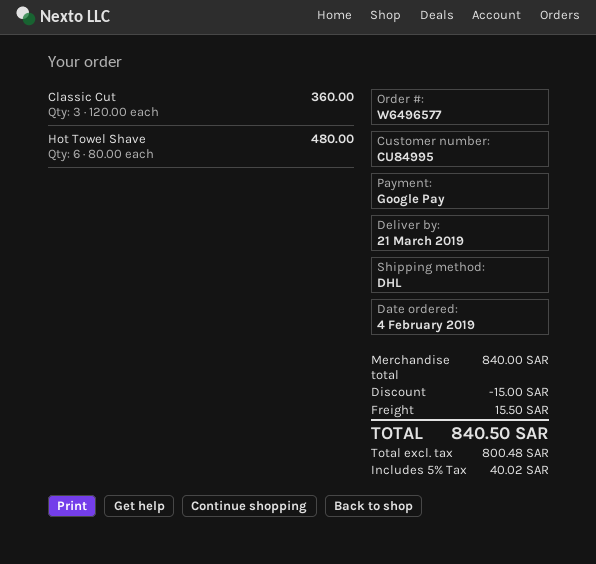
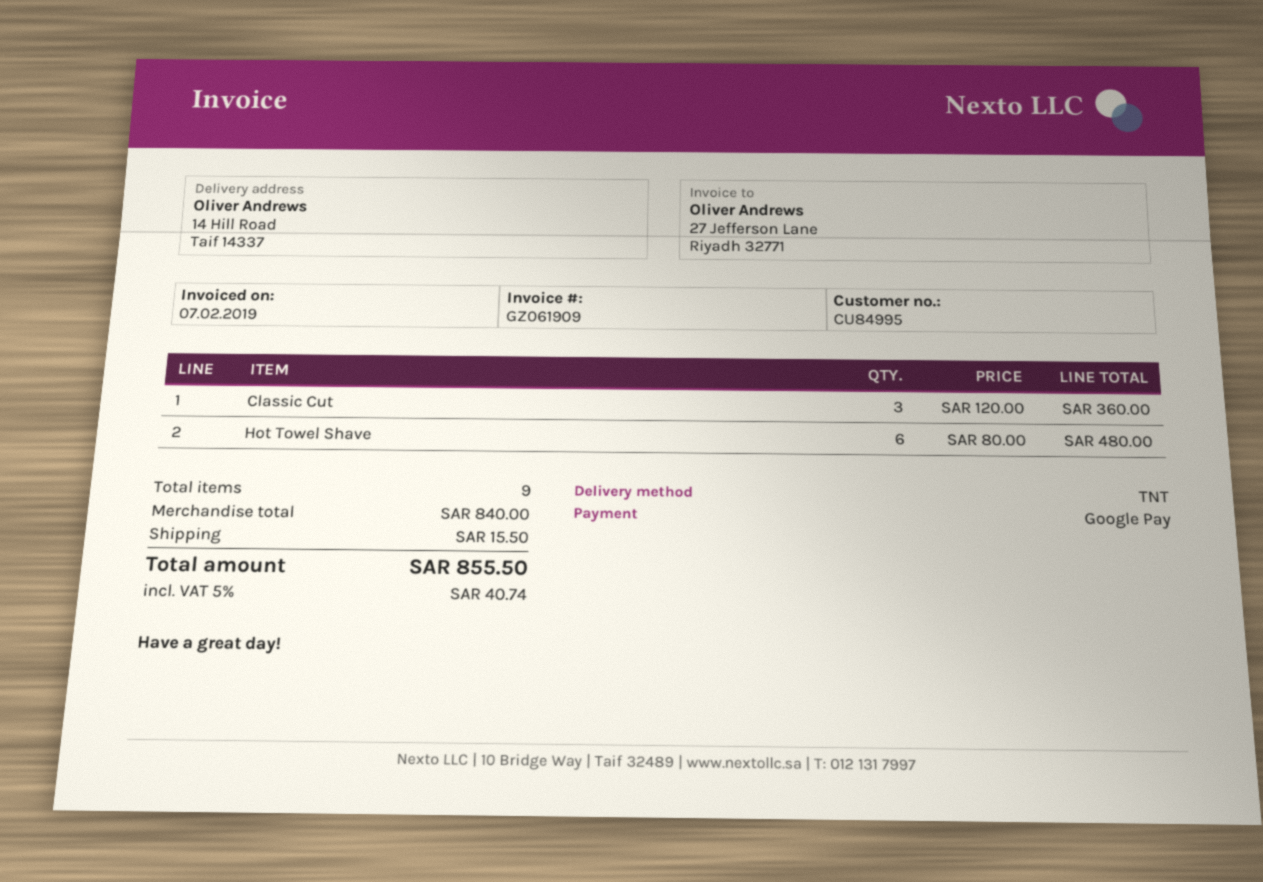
shipping method: DHL -> TNT
discount: 15.00 -> none
tax: 5% = 40.02 -> 5% = 40.74
total: 840.50 -> 855.50

